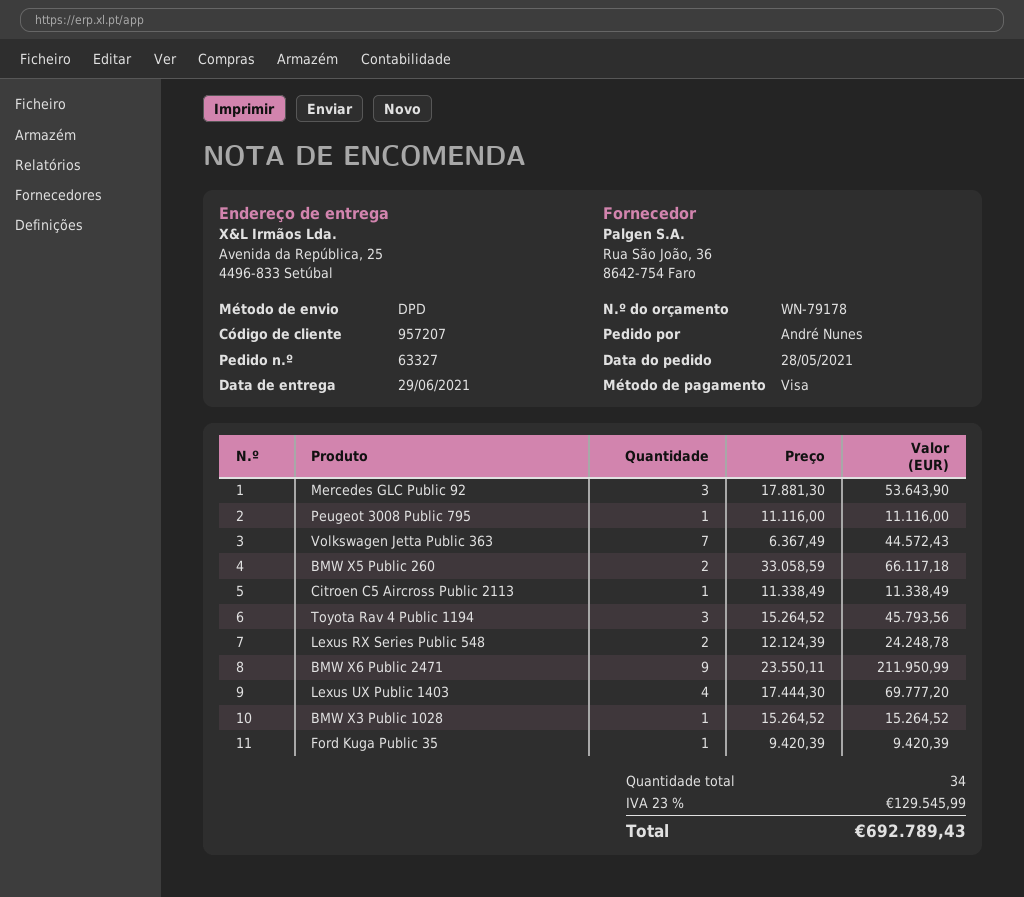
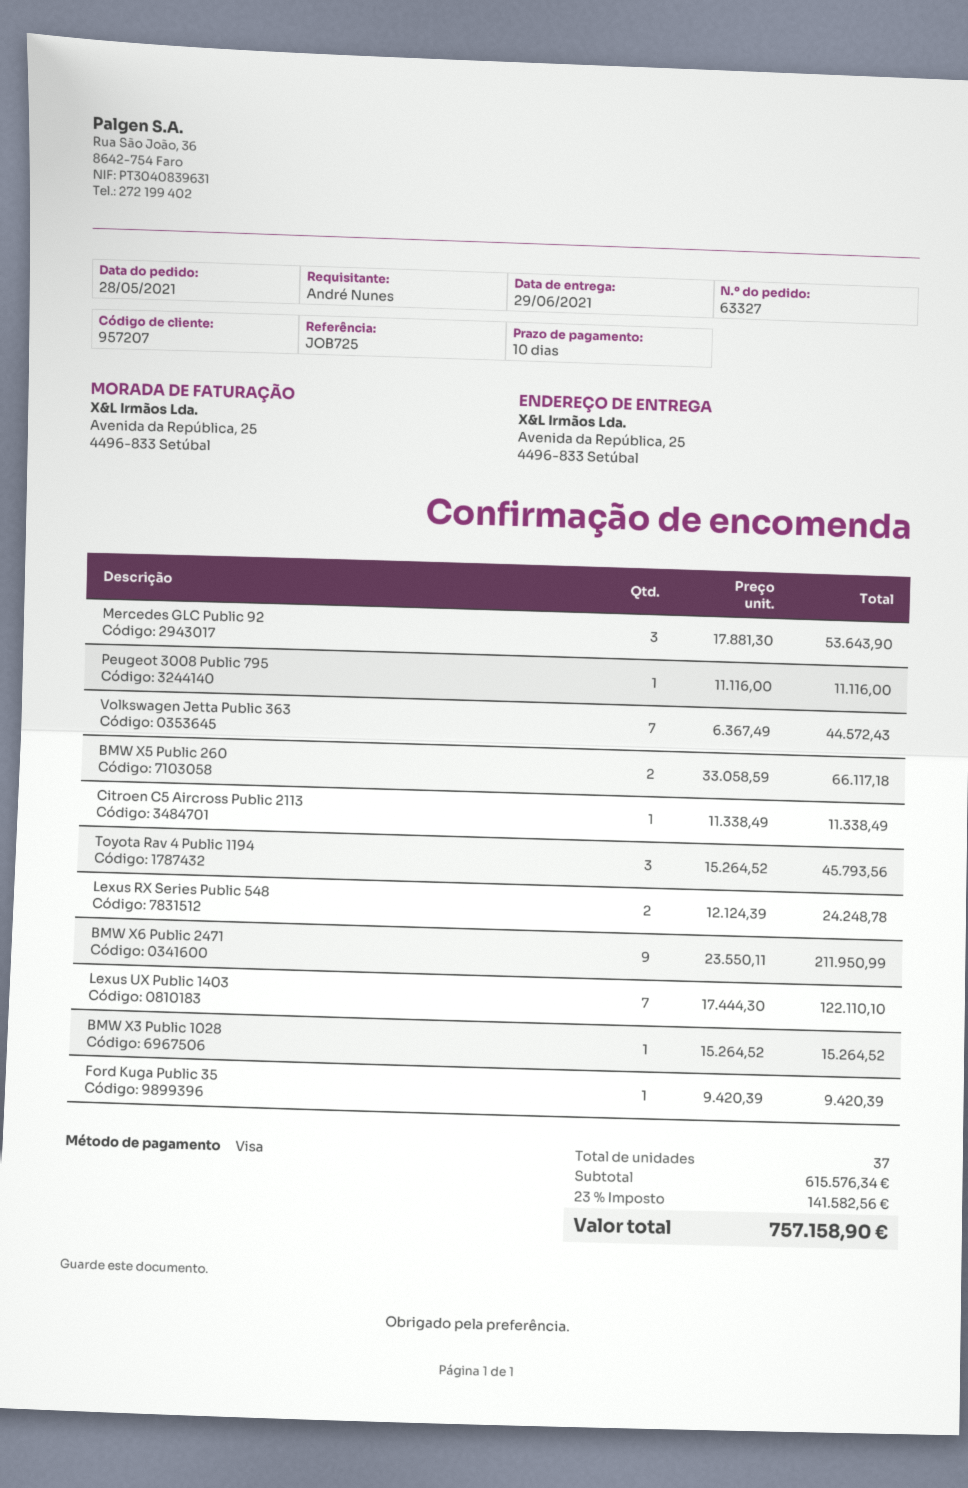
Lexus UX Public 1403: 4 x 17444.30 = 69777.20 -> 7 x 17444.30 = 122110.10
total quantity: 34 -> 37
tax: 23% = 129545.99 -> 23% = 141582.56
total: 692789.43 -> 757158.90

